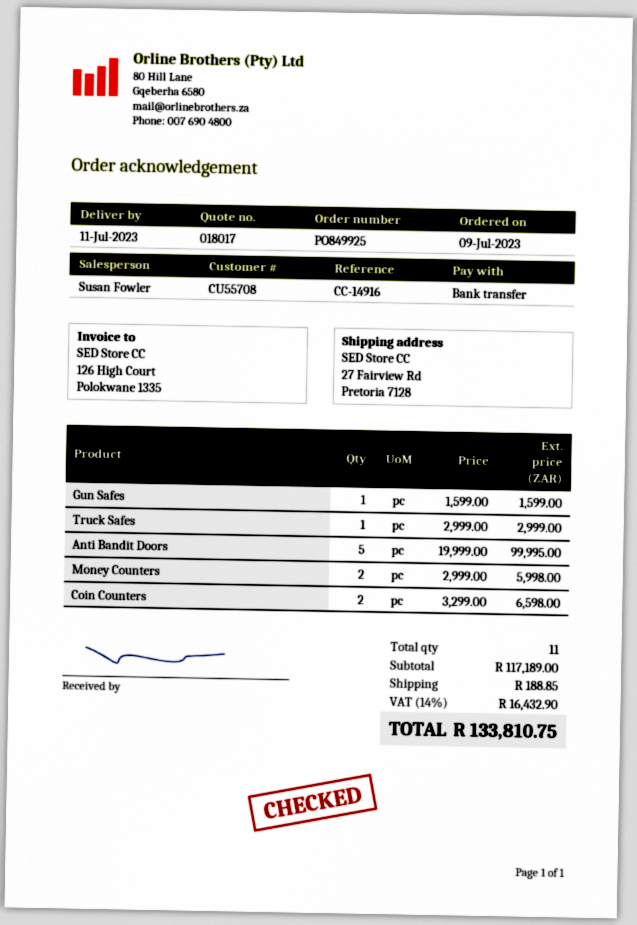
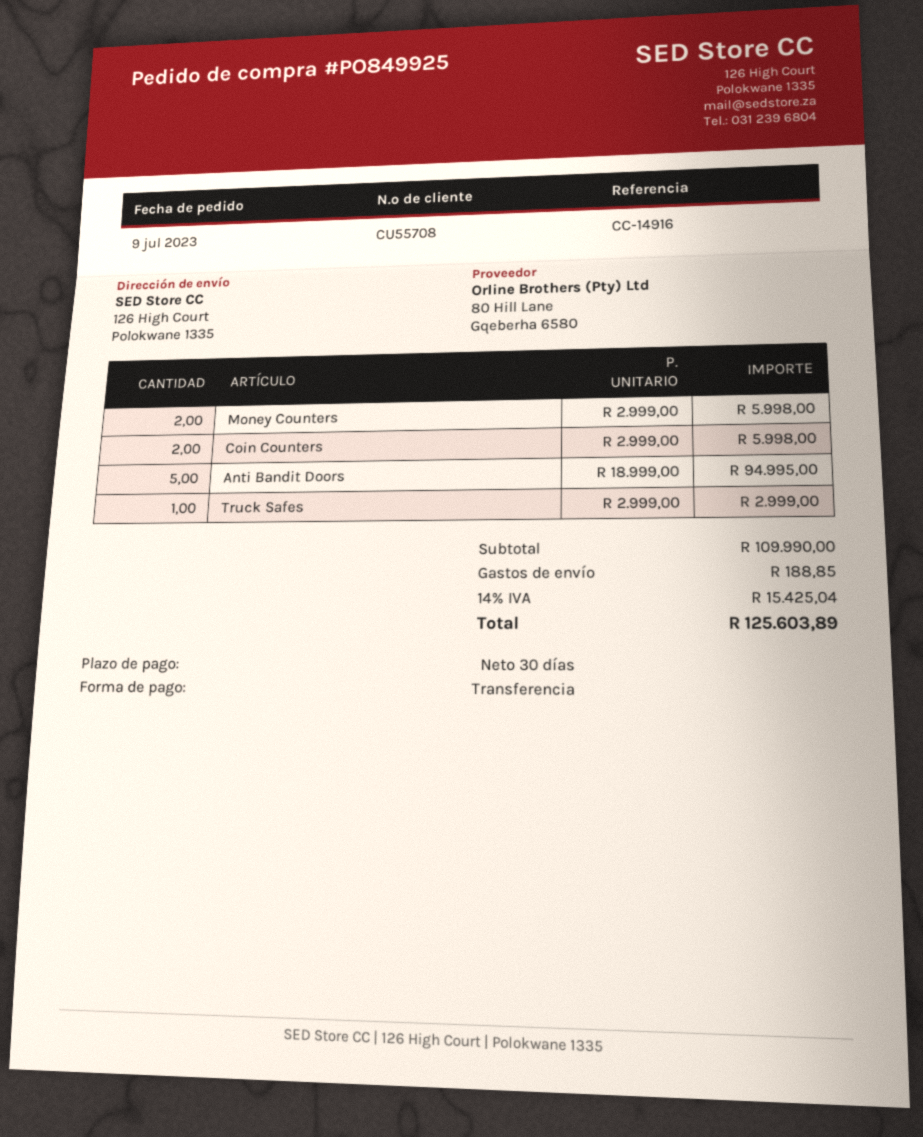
ship to: 27 Fairview Rd, Pretoria 7128 -> 126 High Court, Polokwane 1335
Gun Safes: 1 x 1599.00 = 1599.00 -> none
Anti Bandit Doors: 5 x 19999.00 = 99995.00 -> 5 x 18999.00 = 94995.00
Coin Counters: 2 x 3299.00 = 6598.00 -> 2 x 2999.00 = 5998.00
subtotal: 117189.00 -> 109990.00
tax: 14% = 16432.90 -> 14% = 15425.04
total: 133810.75 -> 125603.89

